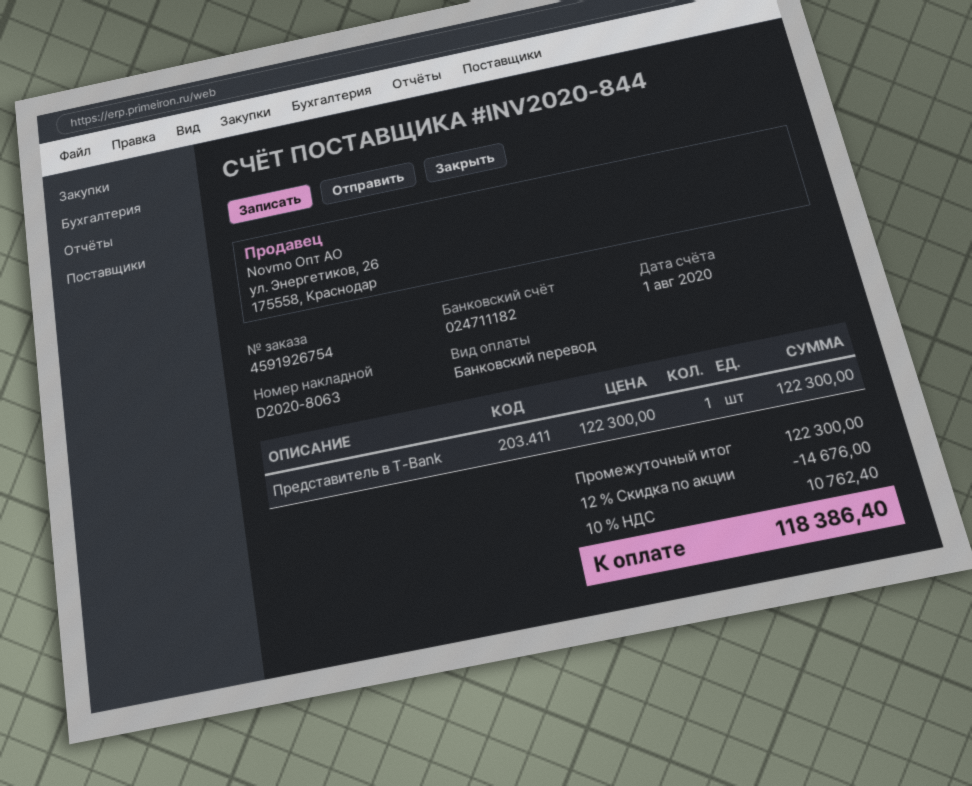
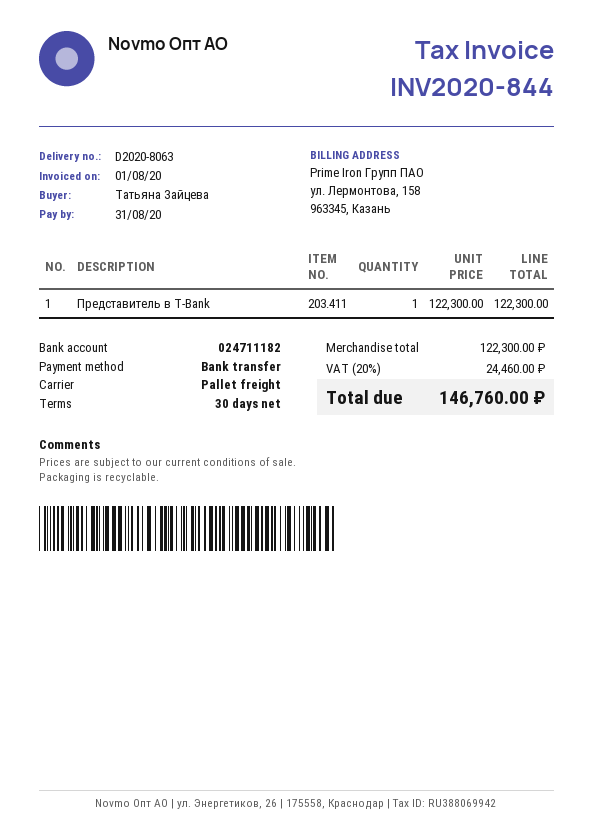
discount: 12% = 14676.00 -> none
tax: 10% = 10762.40 -> 20% = 24460.00
total: 118386.40 -> 146760.00

